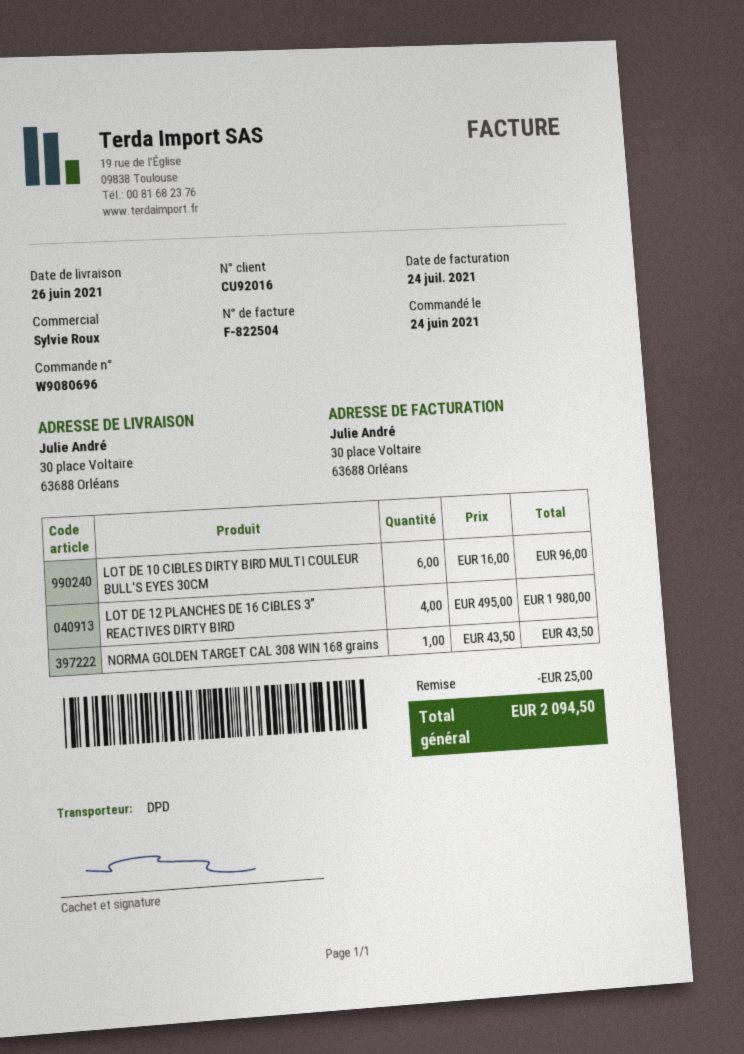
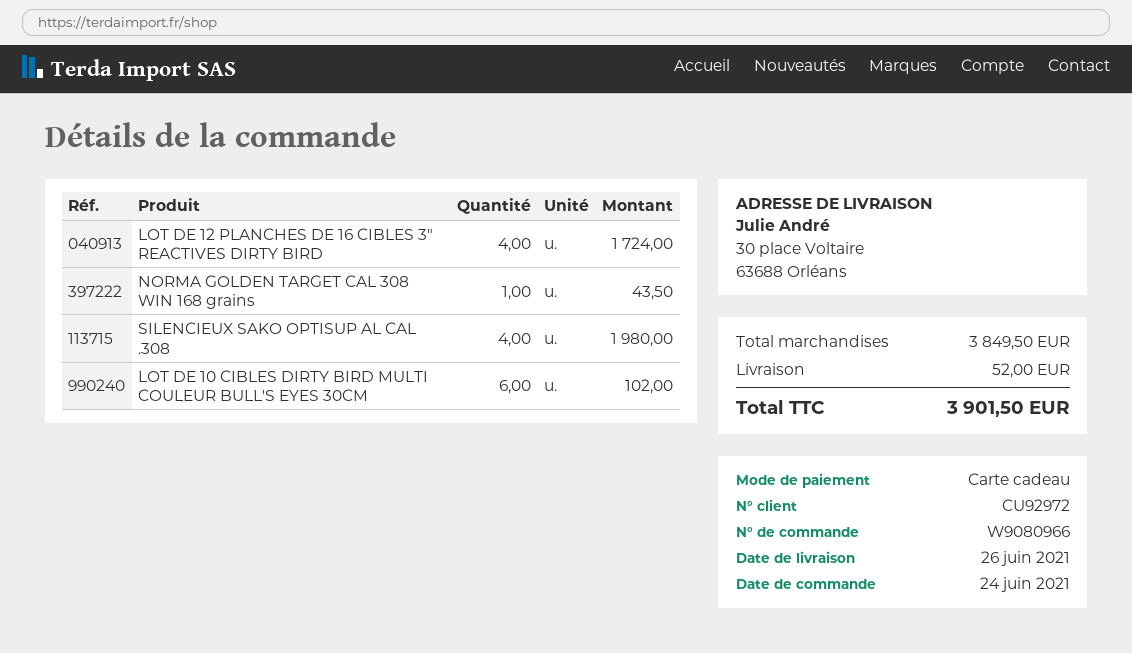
order number: W9080696 -> W9080966
customer number: CU92016 -> CU92972
LOT DE 10 CIBLES DIRTY BIRD MULTI COULEUR BULL'S EYES 30CM: 6 for 96.00 -> 6 for 102.00
LOT DE 12 PLANCHES DE 16 CIBLES 3" REACTIVES DIRTY BIRD: 4 for 1980.00 -> 4 for 1724.00
SILENCIEUX SAKO OPTISUP AL CAL .308: none -> 4 for 1980.00
discount: 25.00 -> none
shipping: none -> 52.00
total: 2094.50 -> 3901.50

